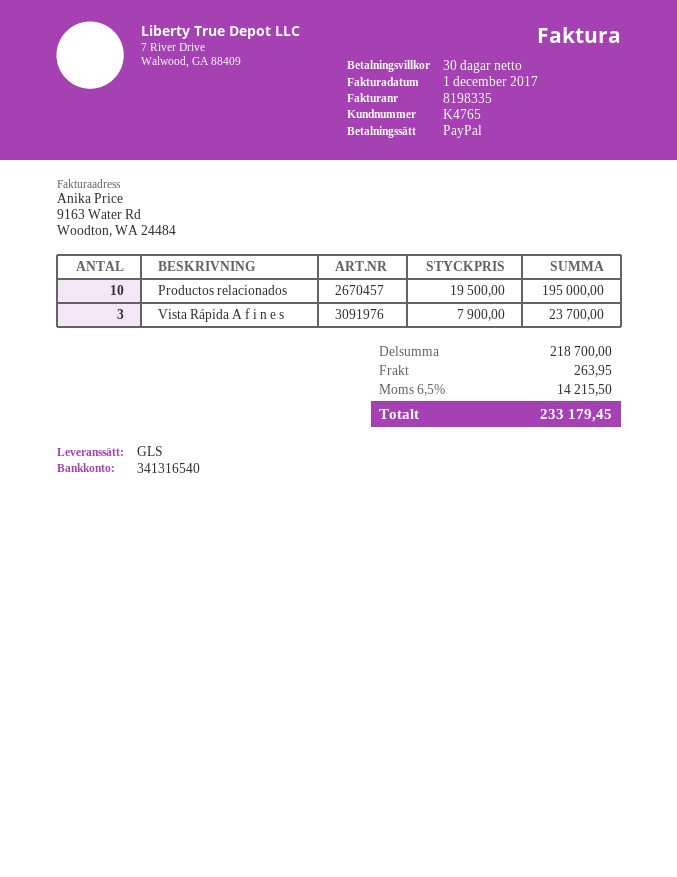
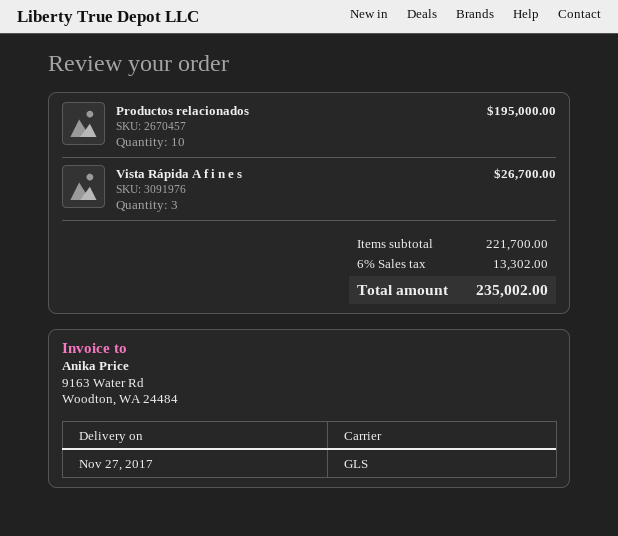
Vista Rápida A f i n e s: 3 for 23700.00 -> 3 for 26700.00
subtotal: 218700.00 -> 221700.00
shipping: 263.95 -> none
tax: 6.5% = 14215.50 -> 6% = 13302.00
total: 233179.45 -> 235002.00

